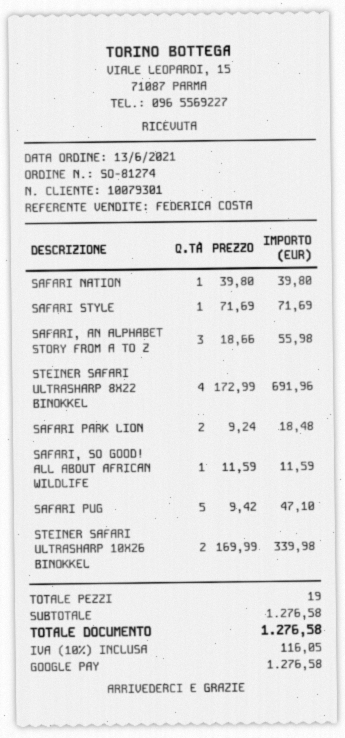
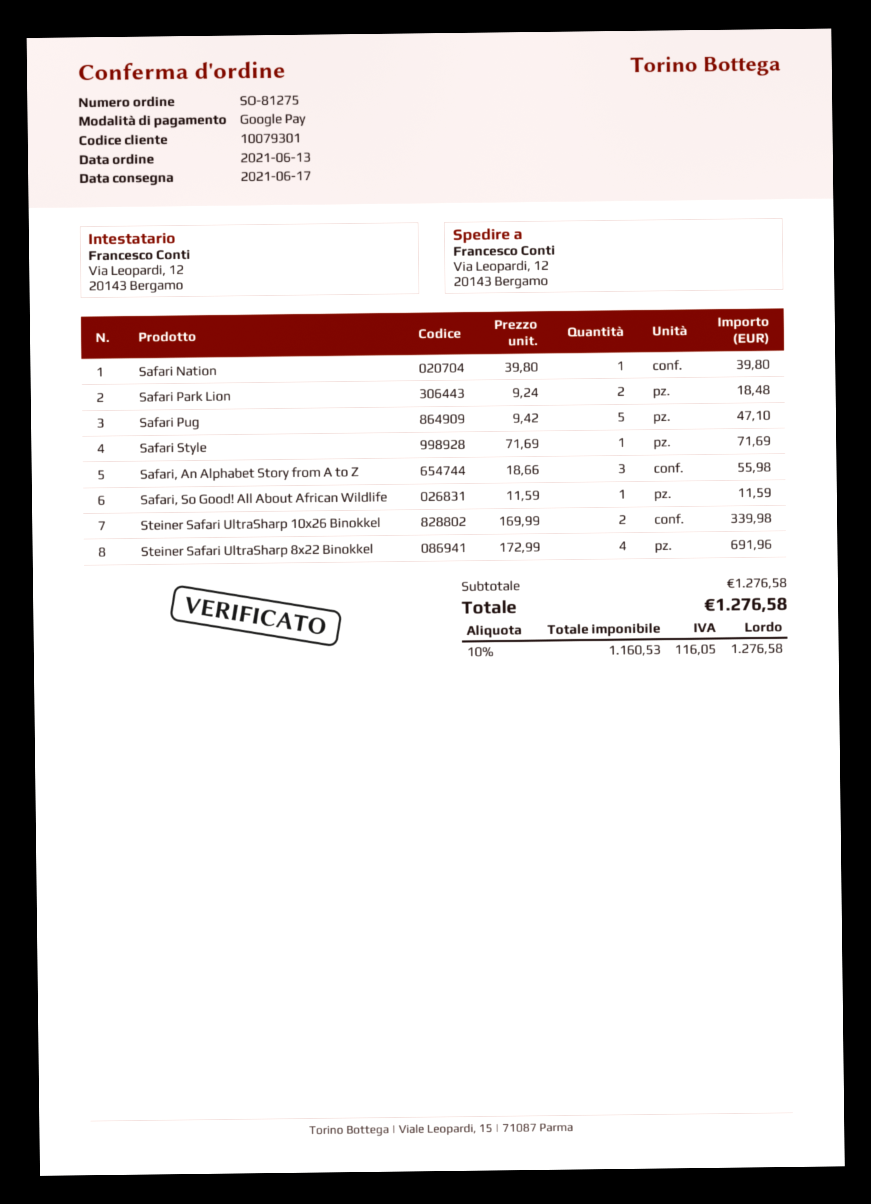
order number: SO-81274 -> SO-81275

